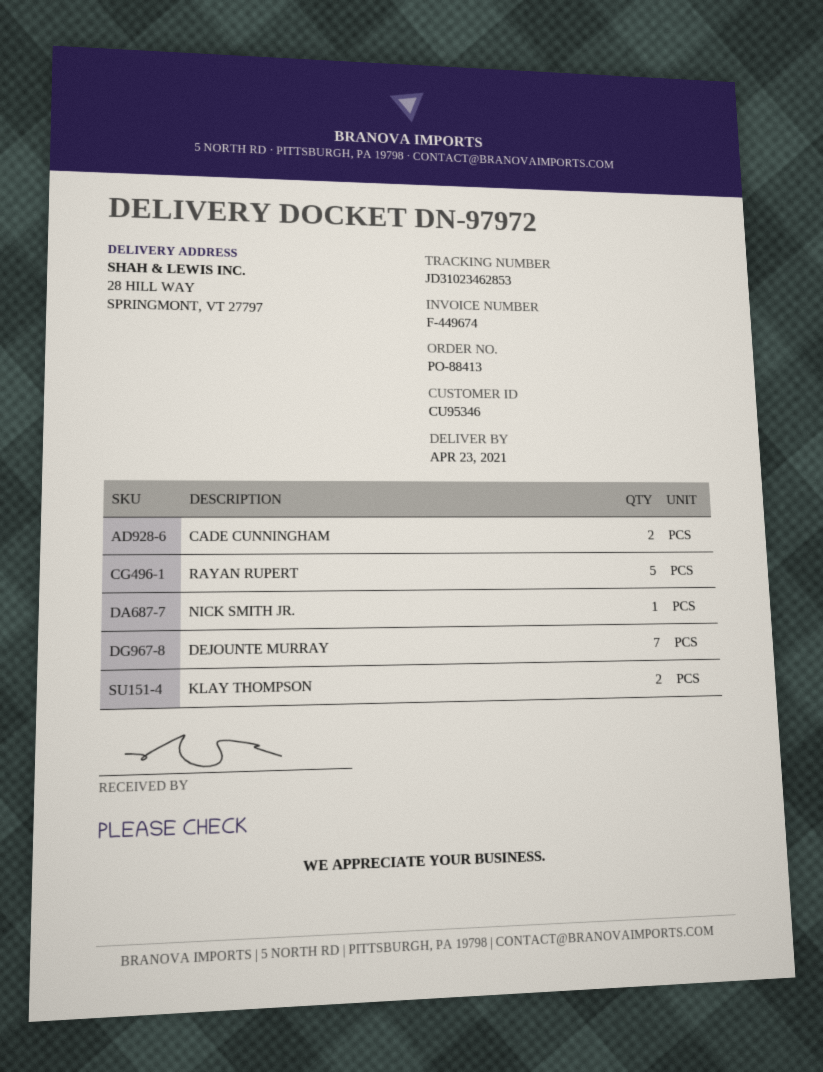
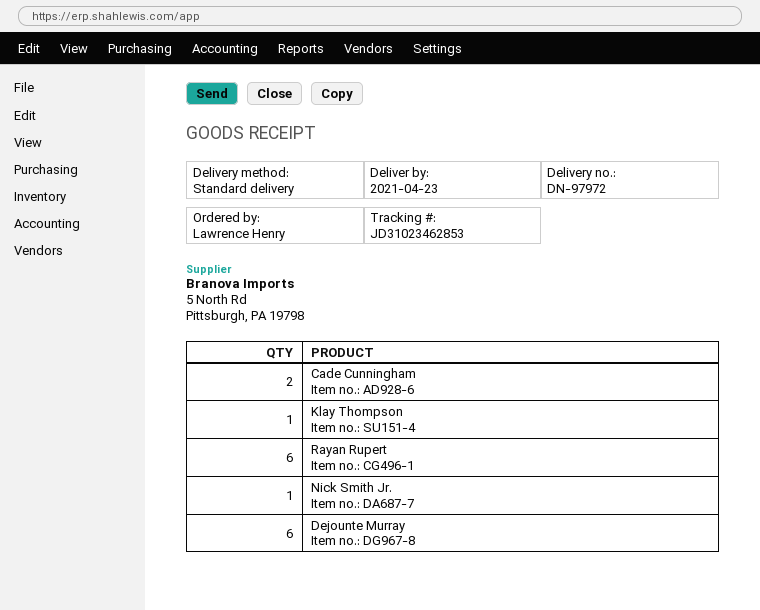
RAYAN RUPERT: 5 -> 6
DEJOUNTE MURRAY: 7 -> 6
KLAY THOMPSON: 2 -> 1

